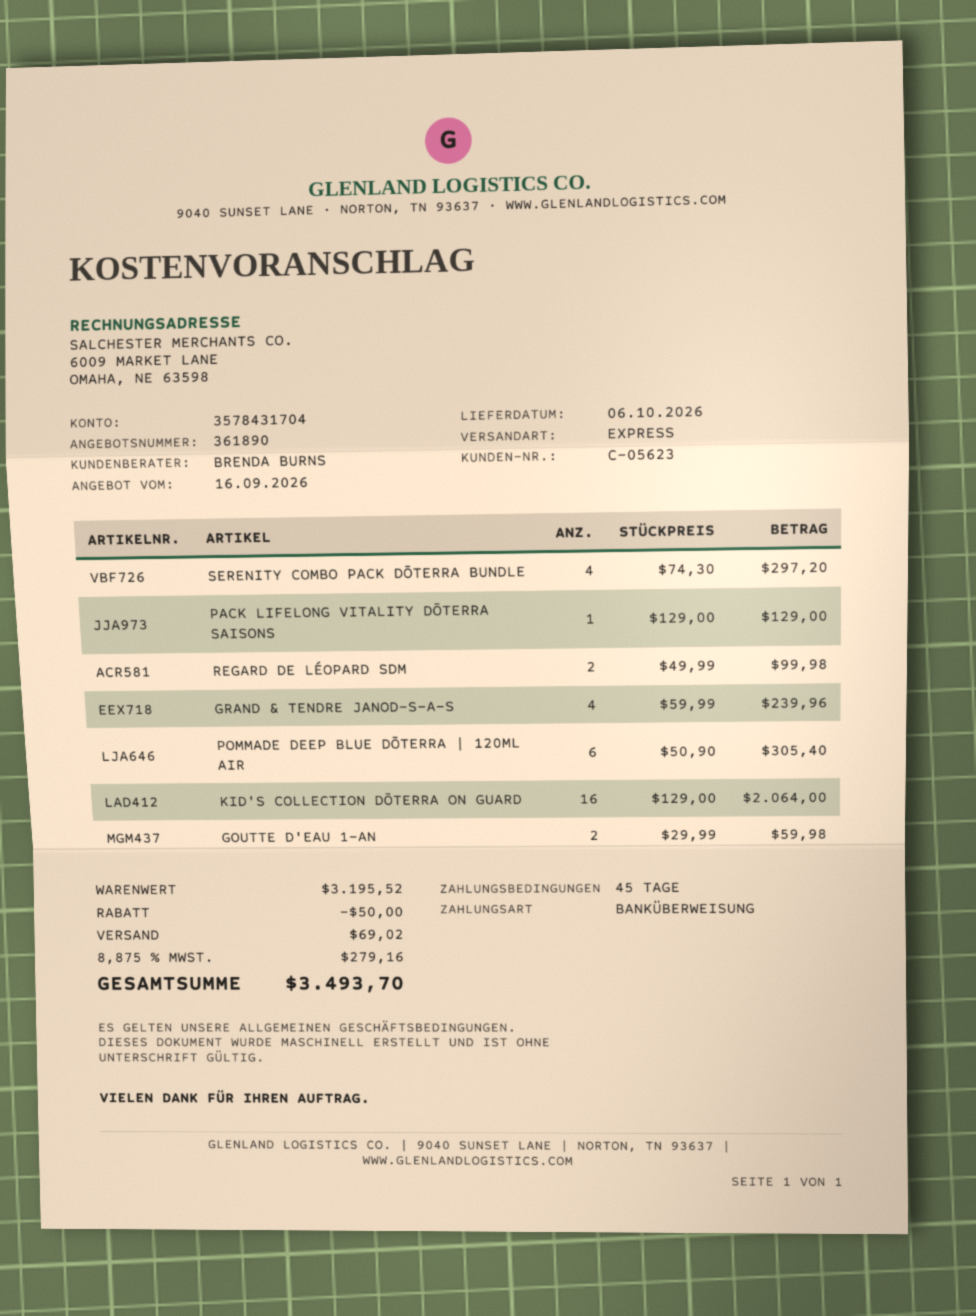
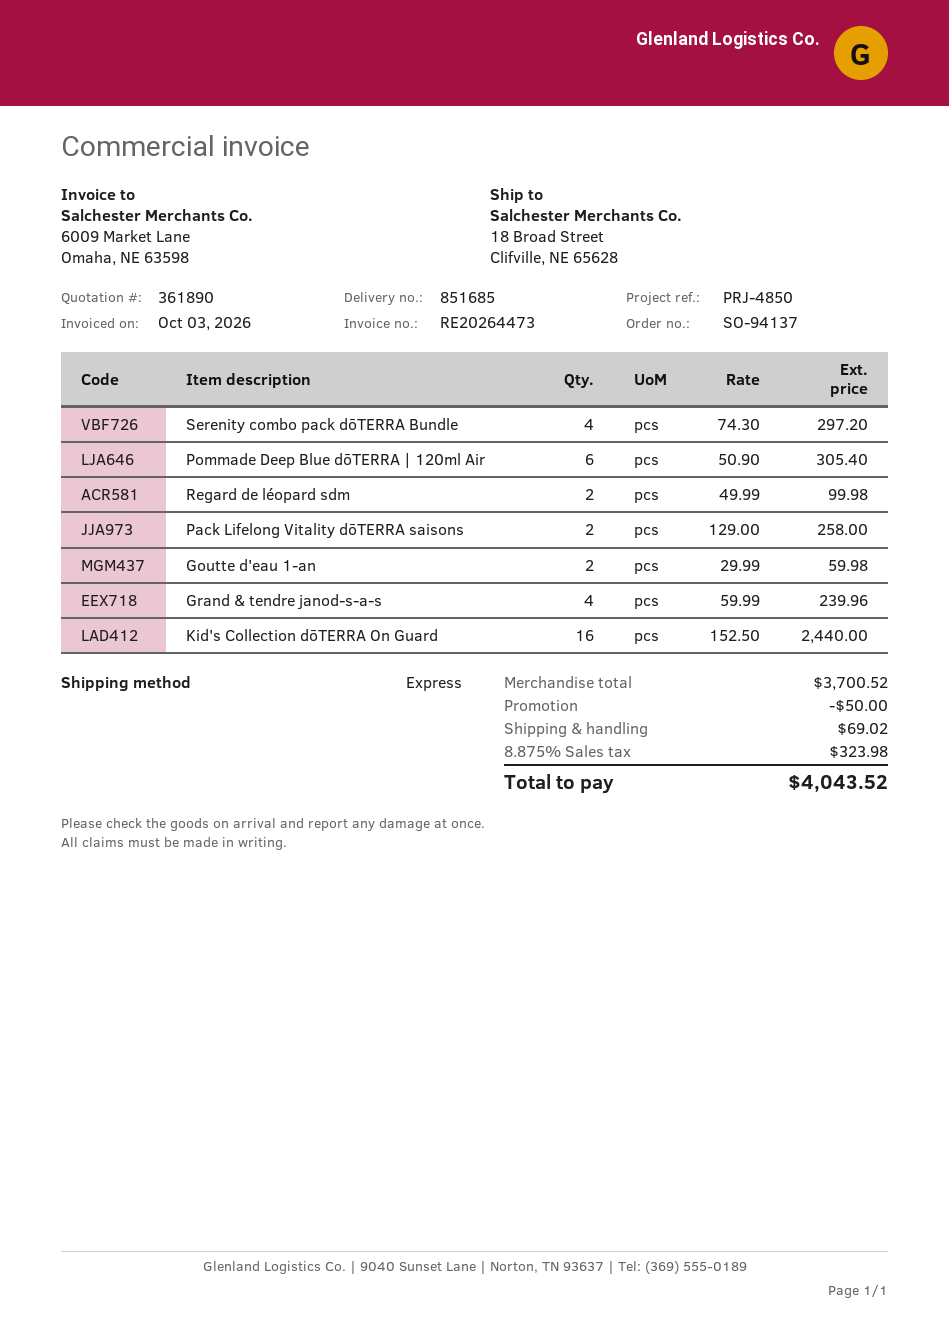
PACK LIFELONG VITALITY DŌTERRA SAISONS: 1 x 129.00 = 129.00 -> 2 x 129.00 = 258.00
KID'S COLLECTION DŌTERRA ON GUARD: 16 x 129.00 = 2064.00 -> 16 x 152.50 = 2440.00
subtotal: 3195.52 -> 3700.52
tax: 8.875% = 279.16 -> 8.875% = 323.98
total: 3493.70 -> 4043.52

